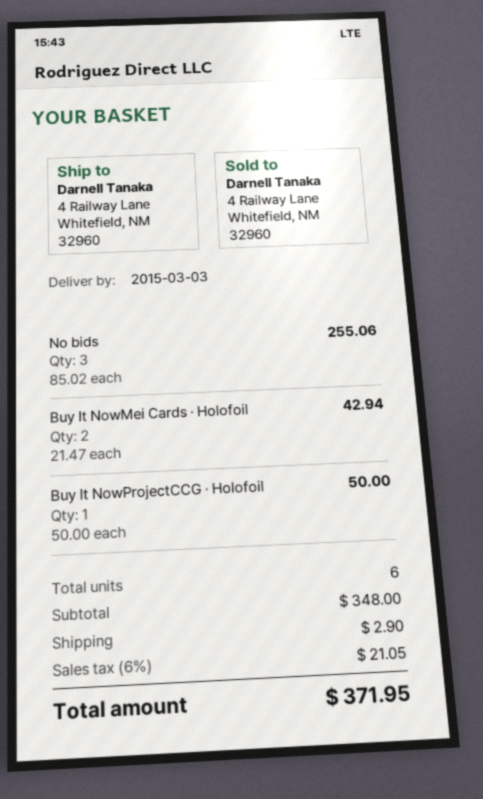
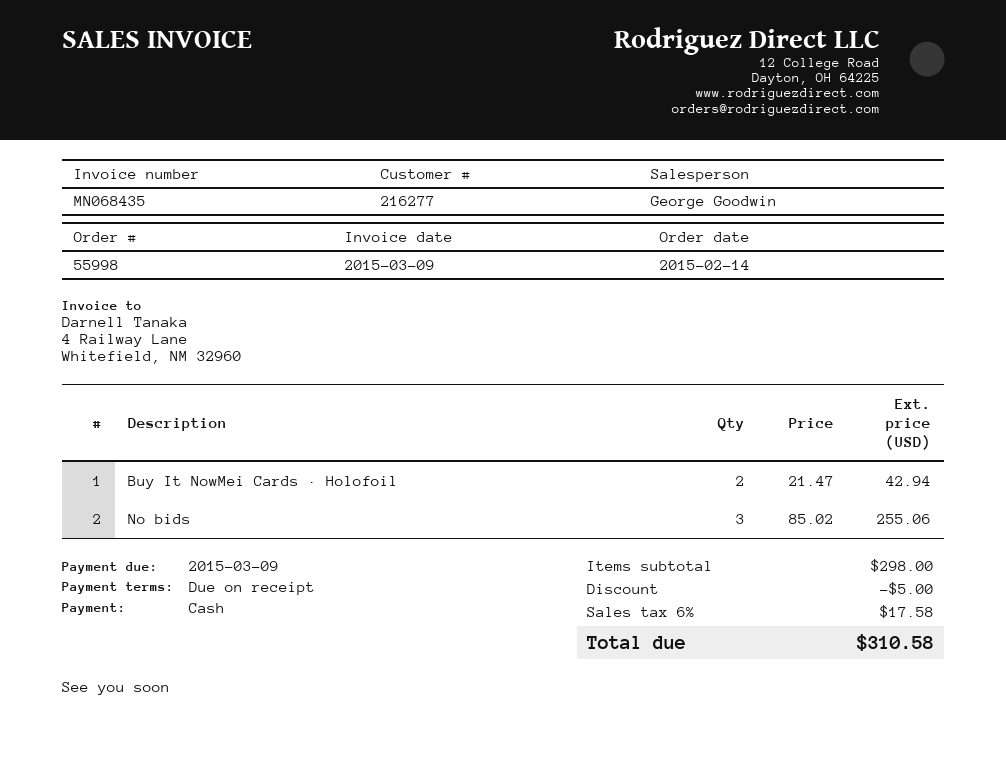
Buy It NowProjectCCG · Holofoil: 1 x 50.00 = 50.00 -> none
subtotal: 348.00 -> 298.00
discount: none -> 5.00
shipping: 2.90 -> none
tax: 6% = 21.05 -> 6% = 17.58
total: 371.95 -> 310.58

